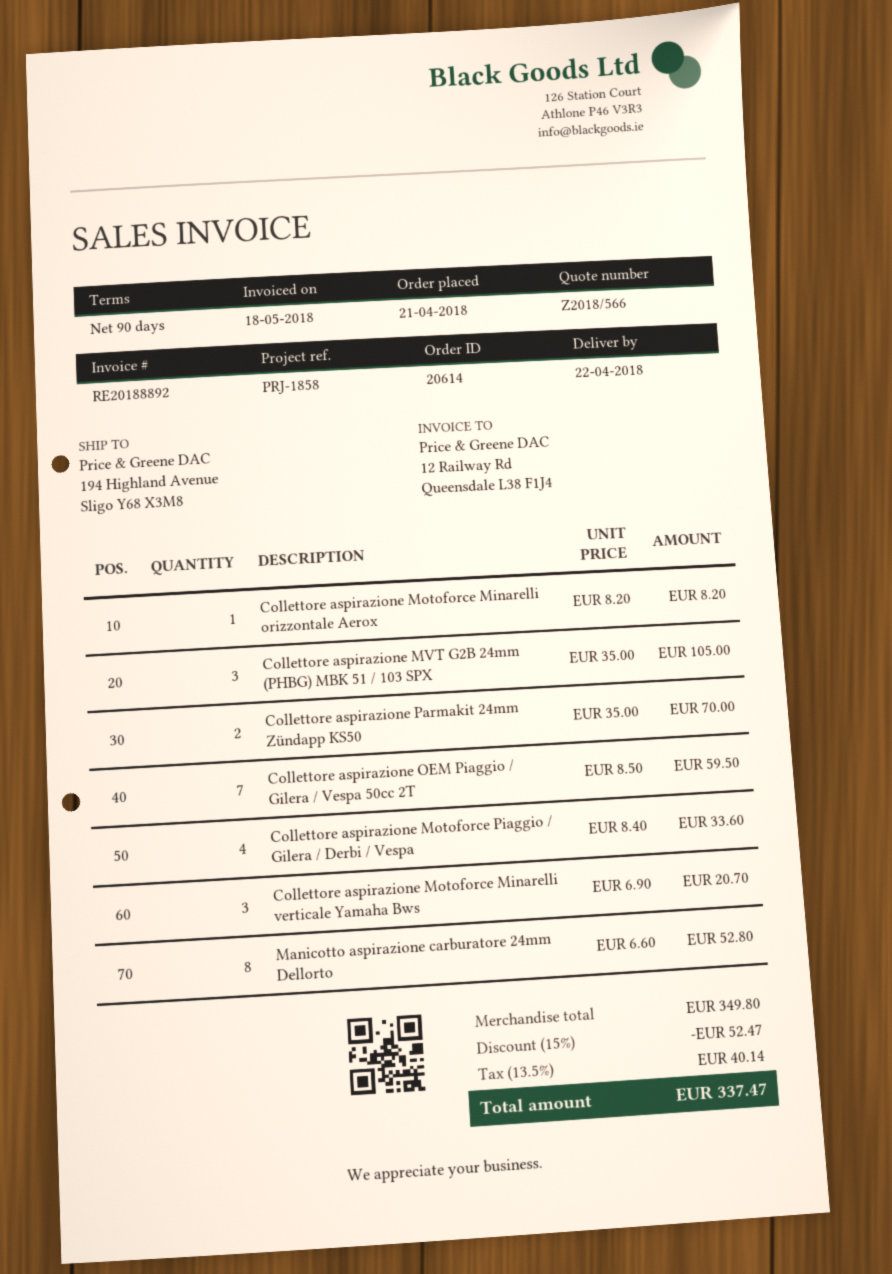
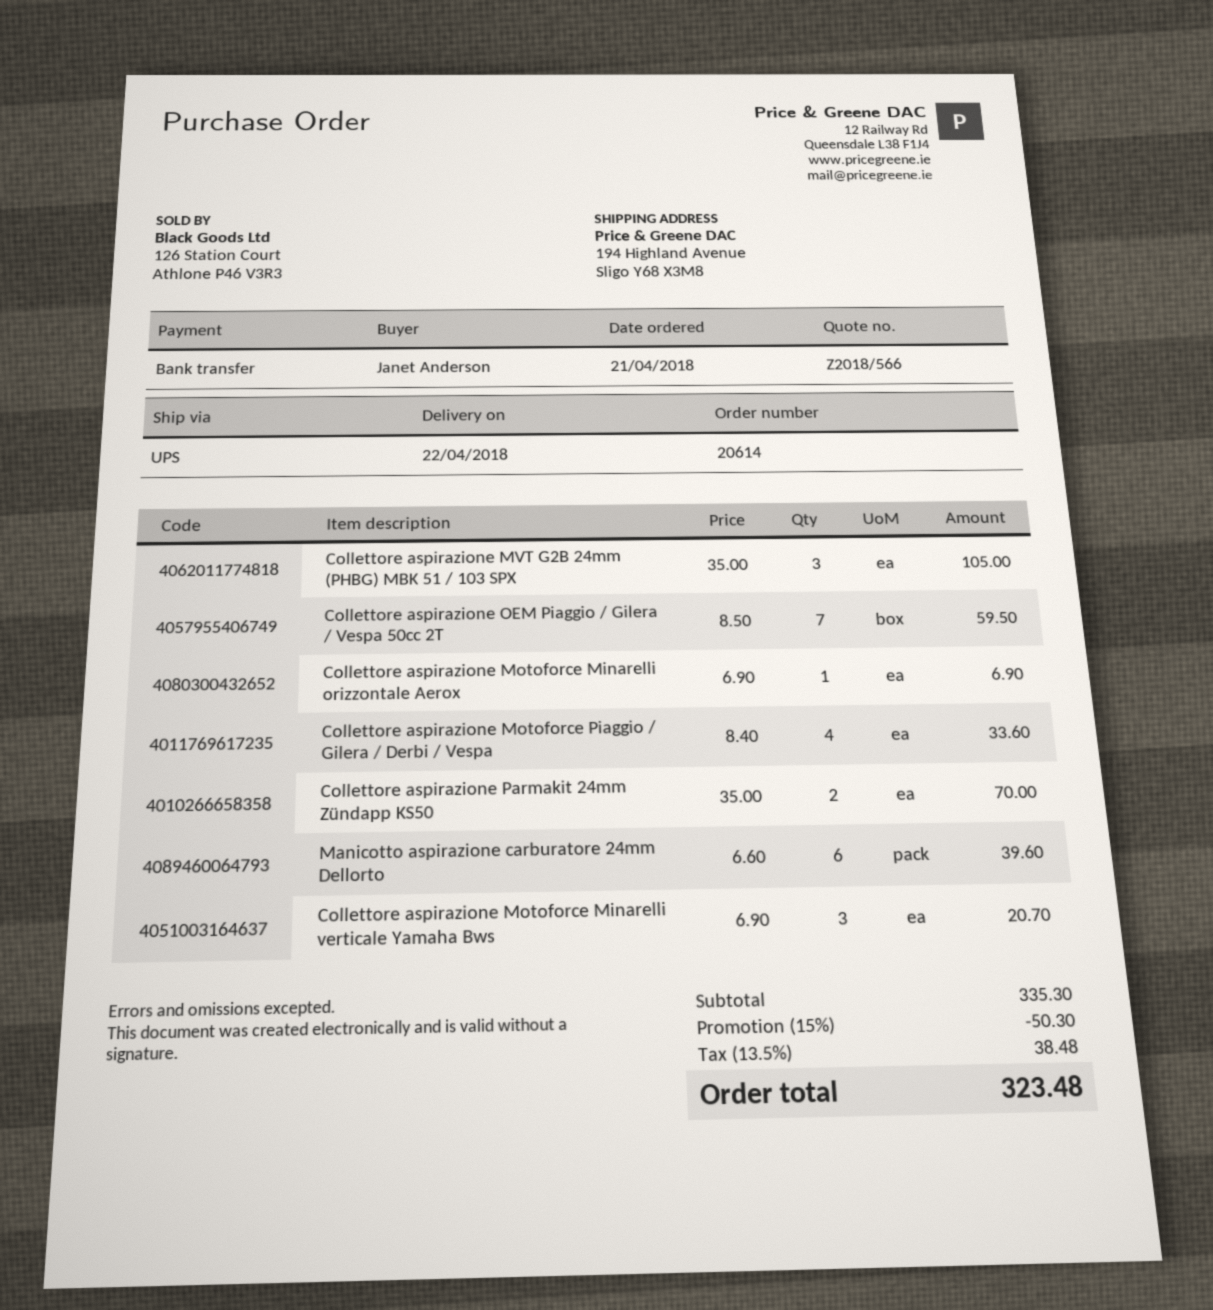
Collettore aspirazione Motoforce Minarelli orizzontale Aerox: 1 x 8.20 = 8.20 -> 1 x 6.90 = 6.90
Manicotto aspirazione carburatore 24mm Dellorto: 8 x 6.60 = 52.80 -> 6 x 6.60 = 39.60
subtotal: 349.80 -> 335.30
discount: 15% = 52.47 -> 15% = 50.30
tax: 13.5% = 40.14 -> 13.5% = 38.48
total: 337.47 -> 323.48

